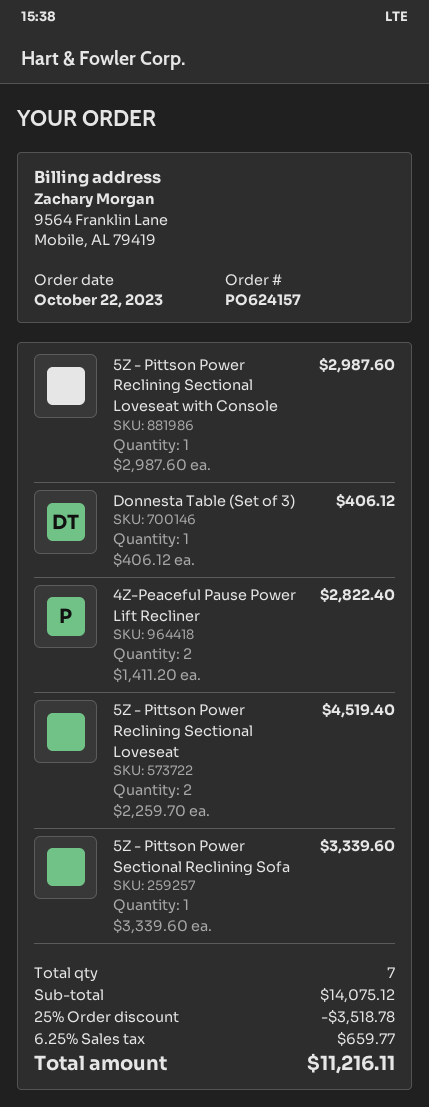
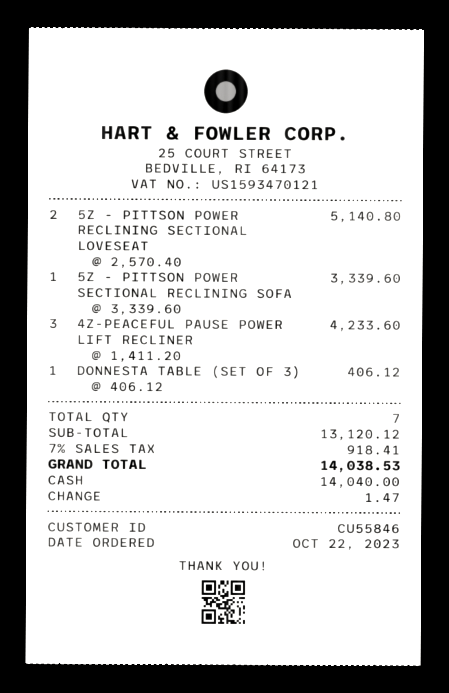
5Z - Pittson Power Reclining Sectional Loveseat with Console: 1 x 2987.60 = 2987.60 -> none
4Z-Peaceful Pause Power Lift Recliner: 2 x 1411.20 = 2822.40 -> 3 x 1411.20 = 4233.60
5Z - Pittson Power Reclining Sectional Loveseat: 2 x 2259.70 = 4519.40 -> 2 x 2570.40 = 5140.80
subtotal: 14075.12 -> 13120.12
discount: 25% = 3518.78 -> none
tax: 6.25% = 659.77 -> 7% = 918.41
total: 11216.11 -> 14038.53

